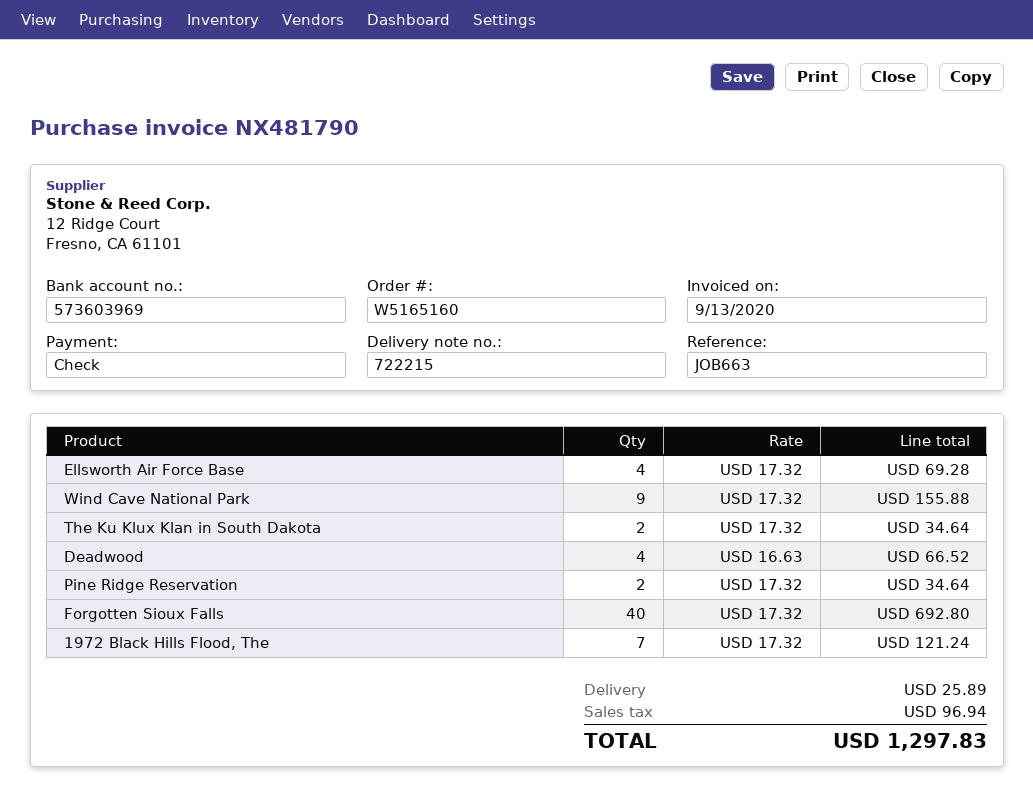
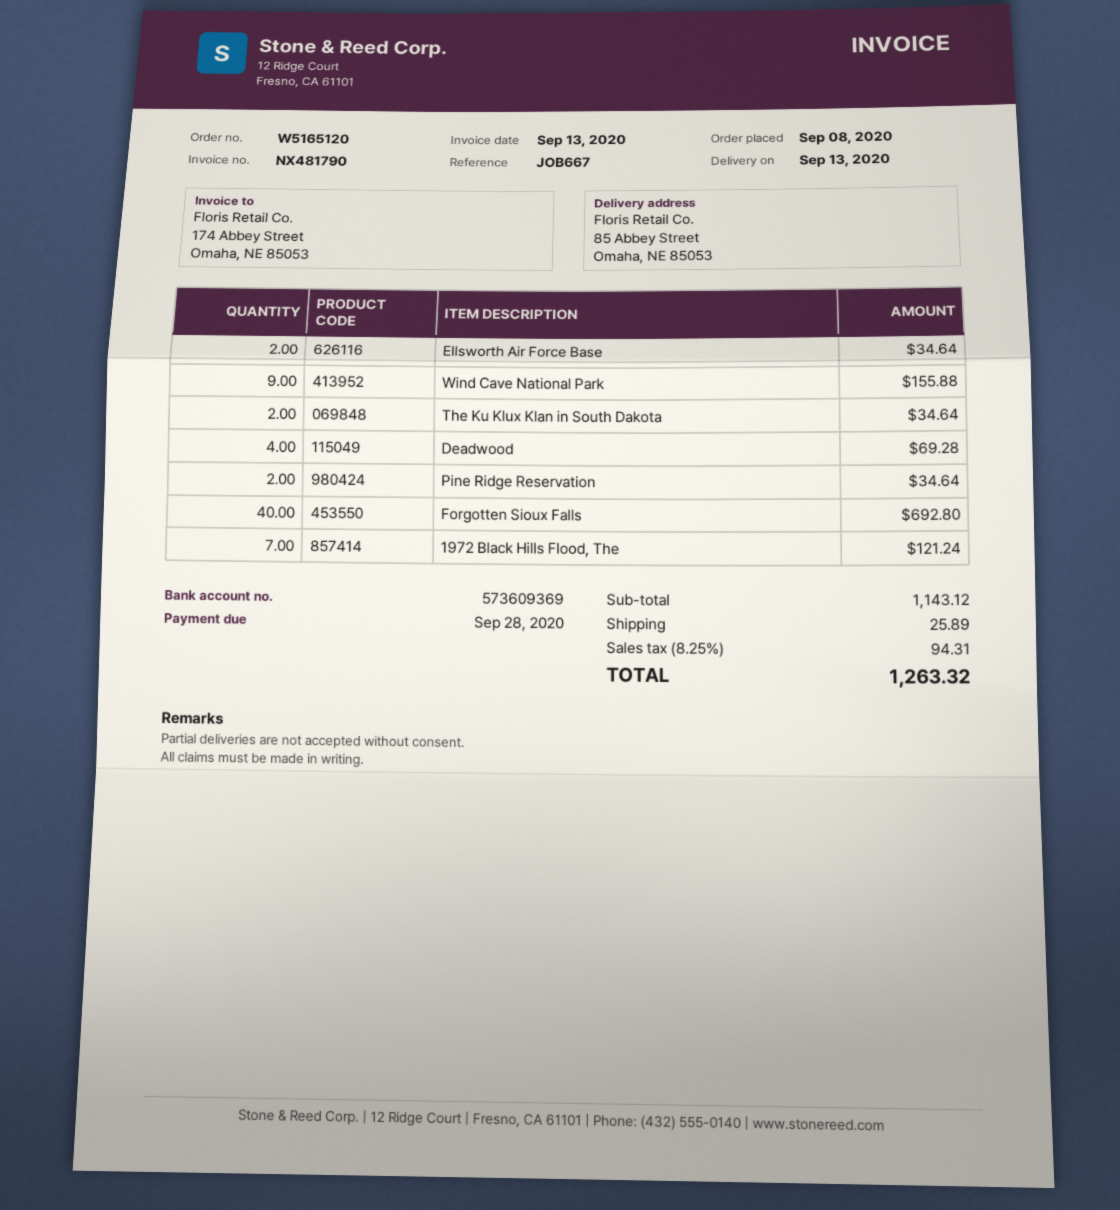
order number: W5165160 -> W5165120
reference: JOB663 -> JOB667
bank account: 573603969 -> 573609369
Ellsworth Air Force Base: 4 for 69.28 -> 2 for 34.64
Deadwood: 4 for 66.52 -> 4 for 69.28
tax: 96.94 -> 94.31
total: 1297.83 -> 1263.32

